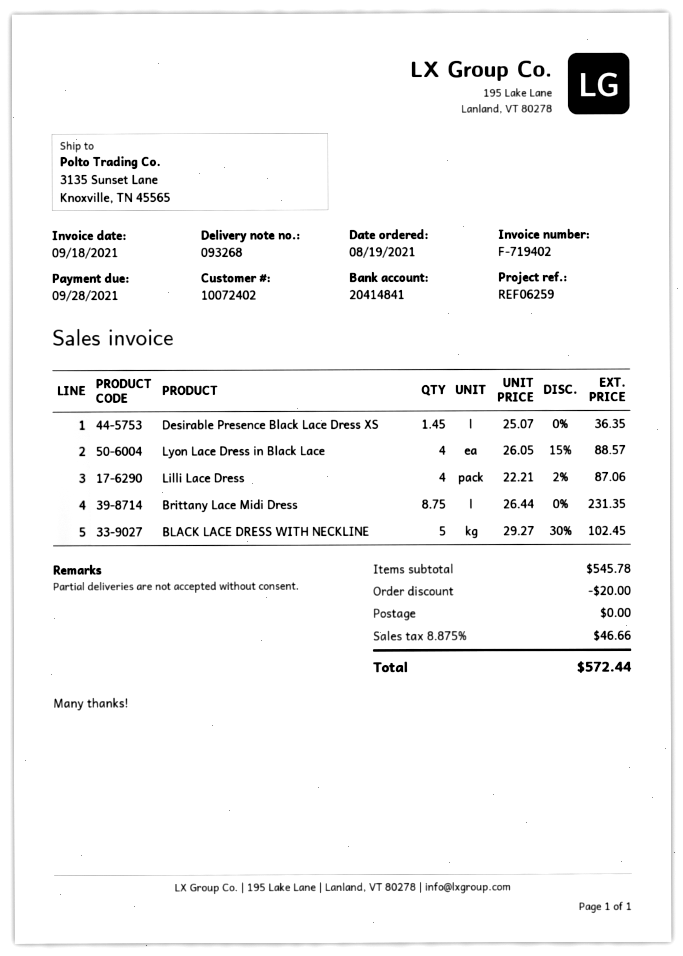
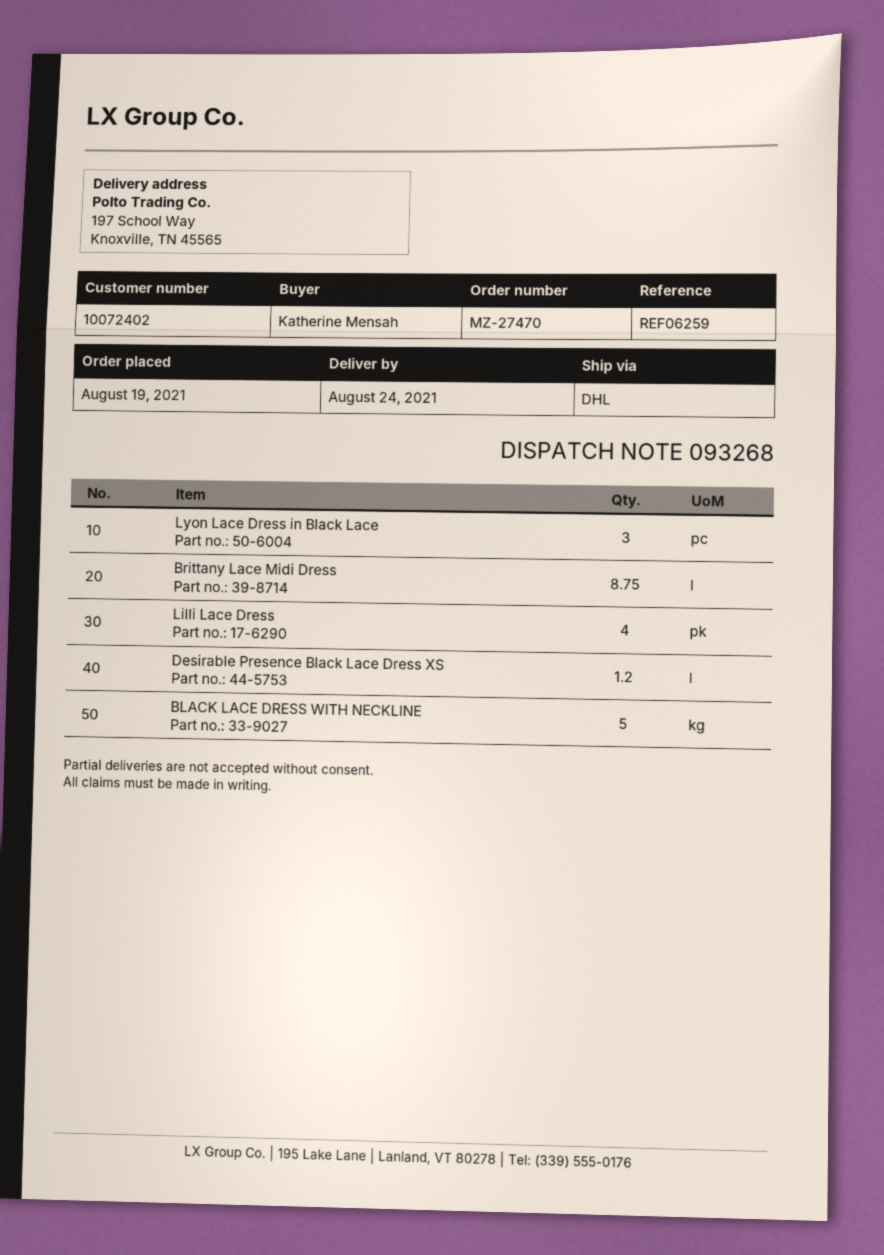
ship to: 3135 Sunset Lane, Knoxville, TN 45565 -> 197 School Way, Knoxville, TN 45565
Desirable Presence Black Lace Dress XS: 1.45 -> 1.2
Lyon Lace Dress in Black Lace: 4 -> 3

